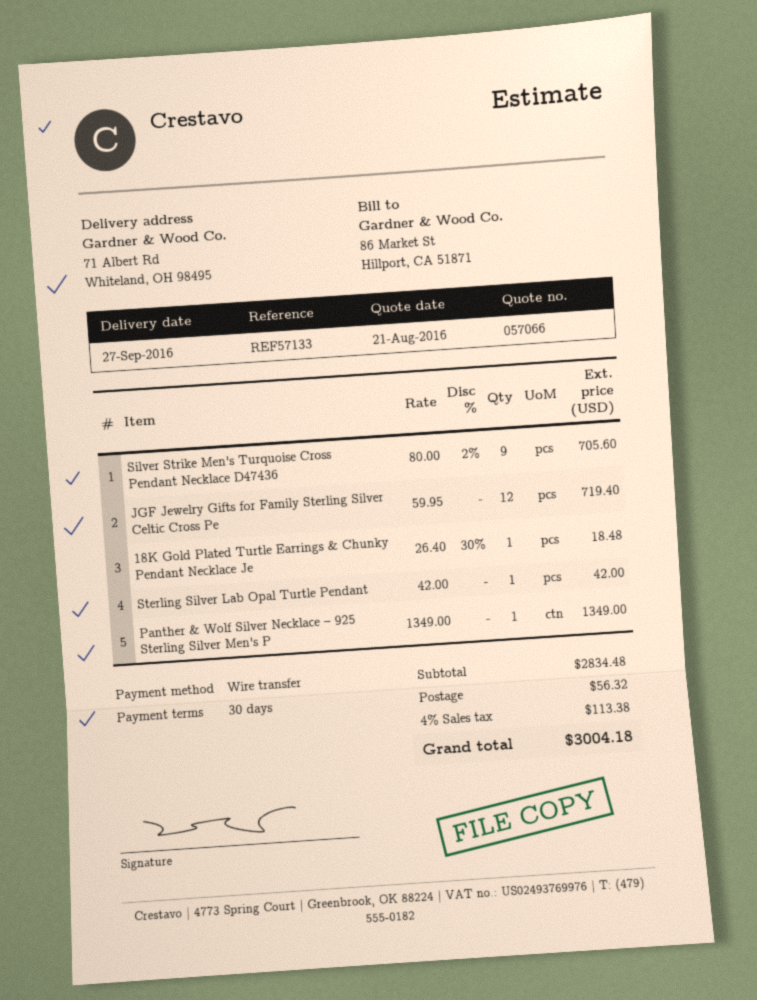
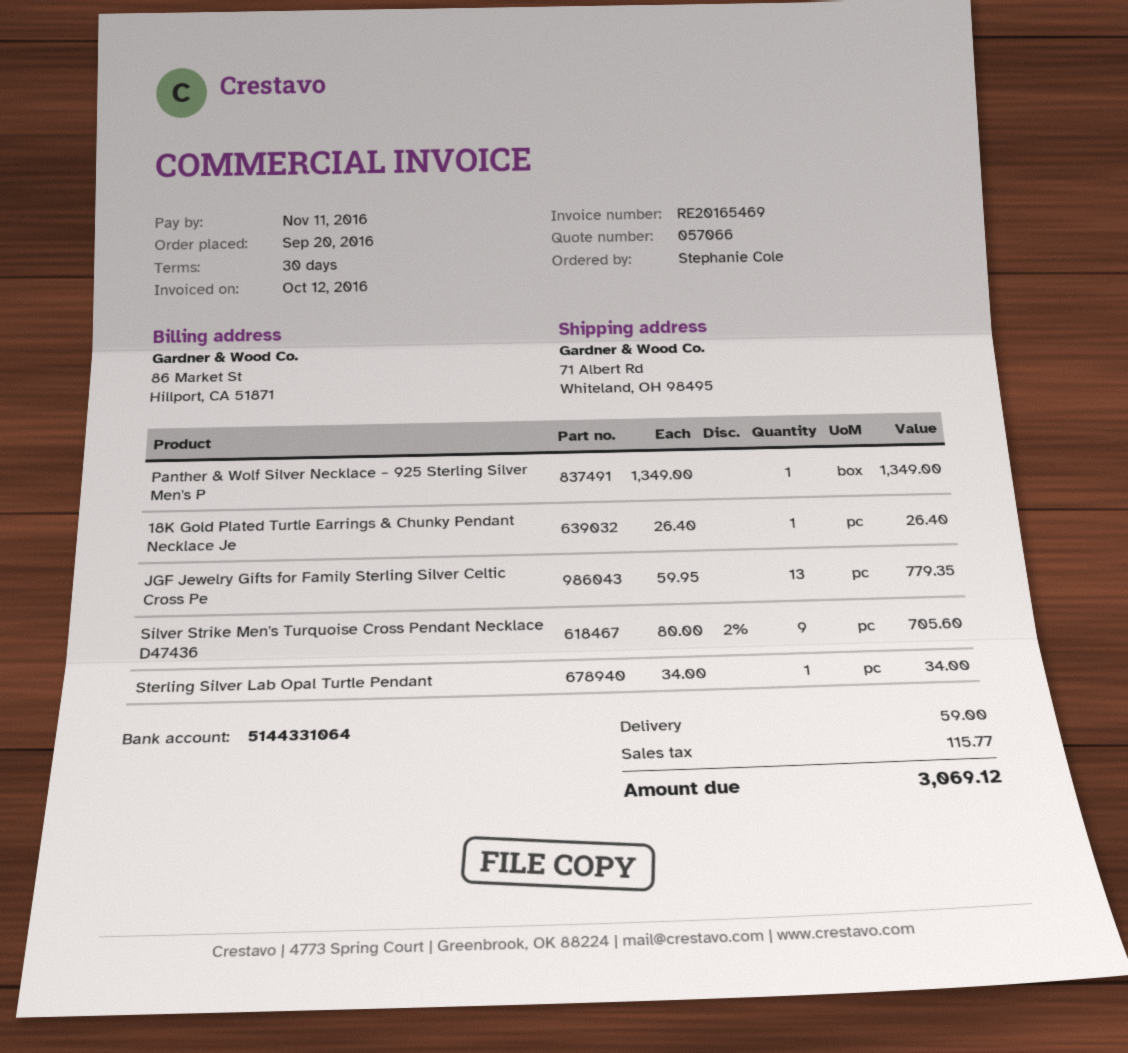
JGF Jewelry Gifts for Family Sterling Silver Celtic Cross Pe: 12 x 59.95 = 719.40 -> 13 x 59.95 = 779.35
18K Gold Plated Turtle Earrings & Chunky Pendant Necklace Je: 1 x 26.40 - 30% = 18.48 -> 1 x 26.40 = 26.40
Sterling Silver Lab Opal Turtle Pendant: 1 x 42.00 = 42.00 -> 1 x 34.00 = 34.00
shipping: 56.32 -> 59.00
tax: 113.38 -> 115.77
total: 3004.18 -> 3069.12

